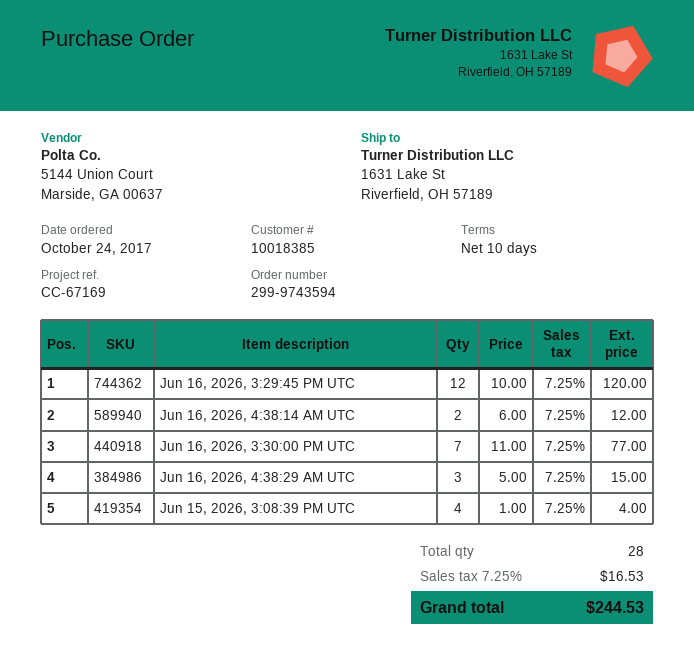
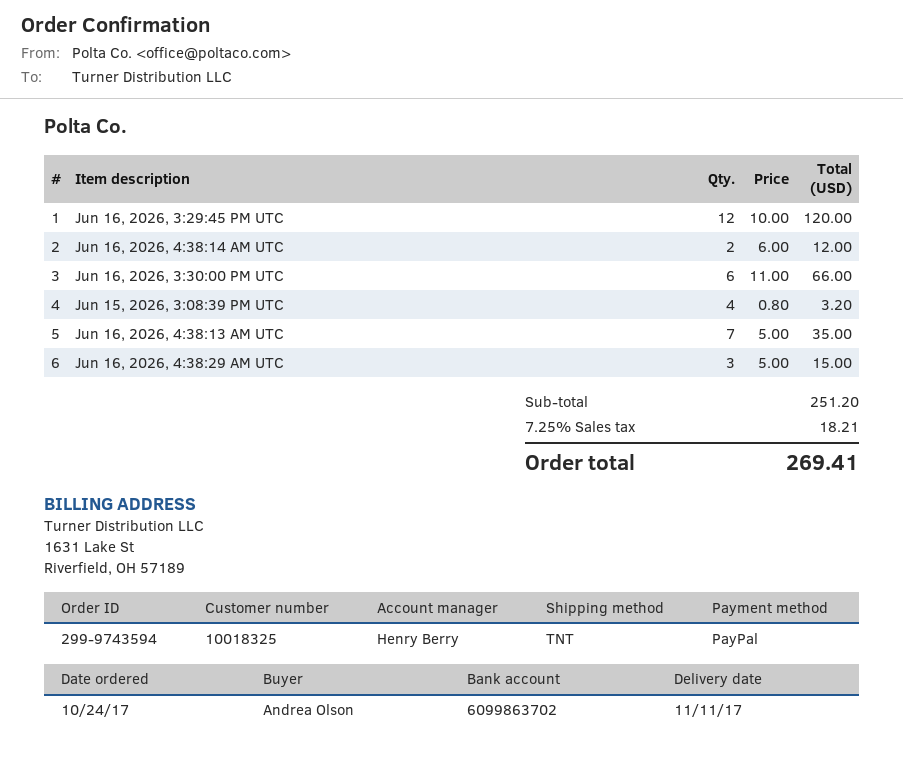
customer number: 10018385 -> 10018325
Jun 16, 2026, 3:30:00 PM UTC: 7 x 11.00 = 77.00 -> 6 x 11.00 = 66.00
Jun 15, 2026, 3:08:39 PM UTC: 4 x 1.00 = 4.00 -> 4 x 0.80 = 3.20
Jun 16, 2026, 4:38:13 AM UTC: none -> 7 x 5.00 = 35.00
tax: 7.25% = 16.53 -> 7.25% = 18.21
total: 244.53 -> 269.41

